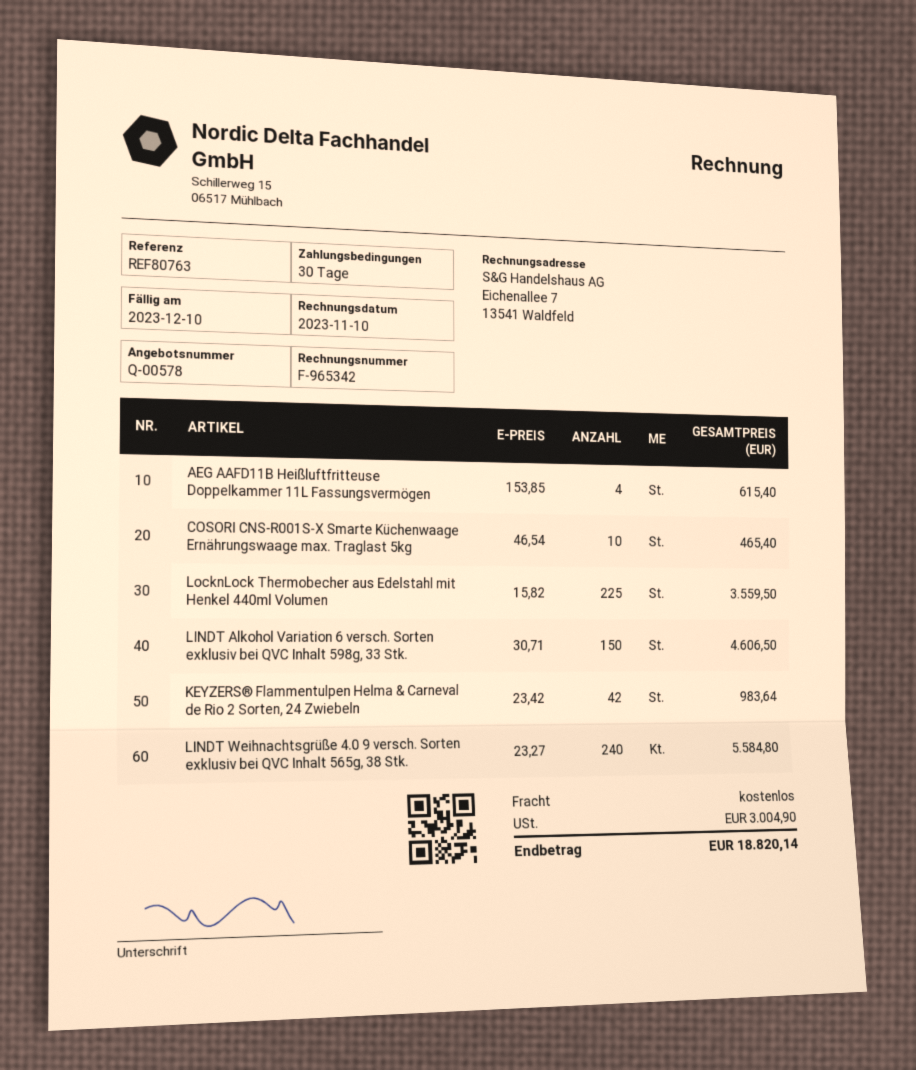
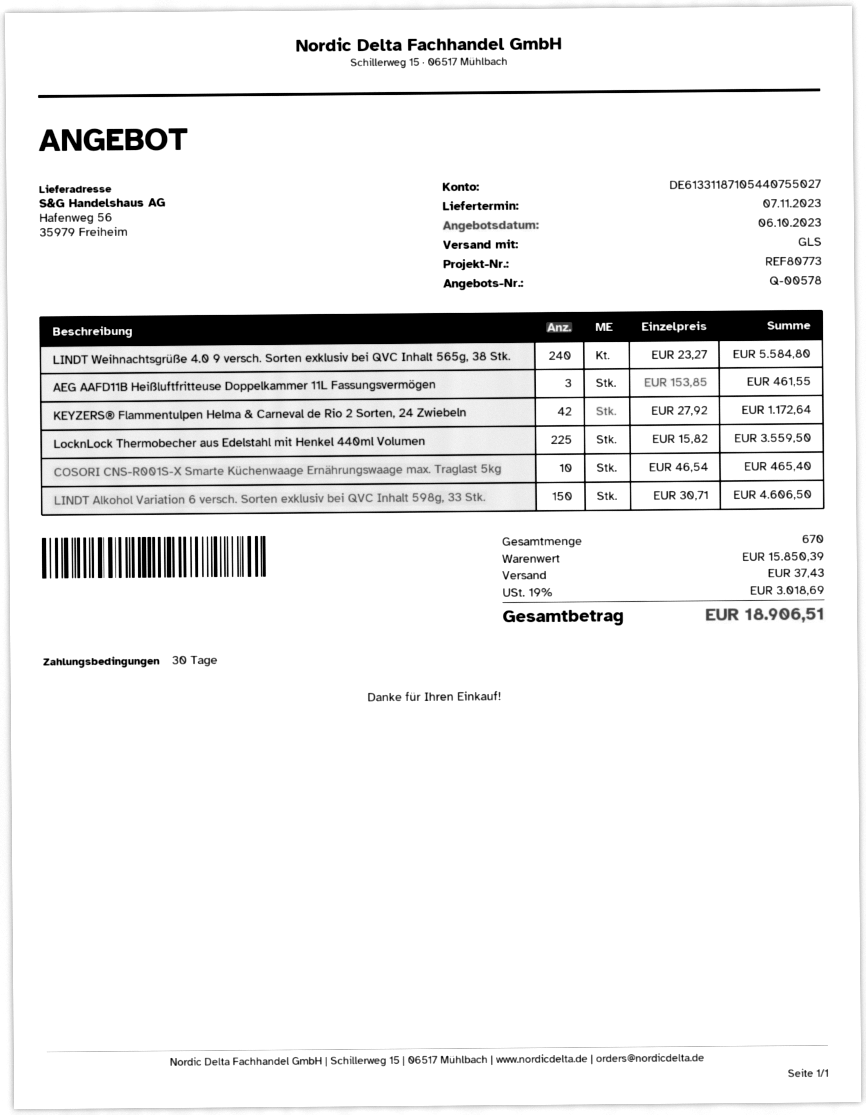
reference: REF80763 -> REF80773
AEG AAFD11B Heißluftfritteuse Doppelkammer 11L Fassungsvermögen: 4 x 153.85 = 615.40 -> 3 x 153.85 = 461.55
KEYZERS® Flammentulpen Helma & Carneval de Rio 2 Sorten, 24 Zwiebeln: 42 x 23.42 = 983.64 -> 42 x 27.92 = 1172.64
shipping: 0.00 -> 37.43
tax: 3004.90 -> 3018.69
total: 18820.14 -> 18906.51

